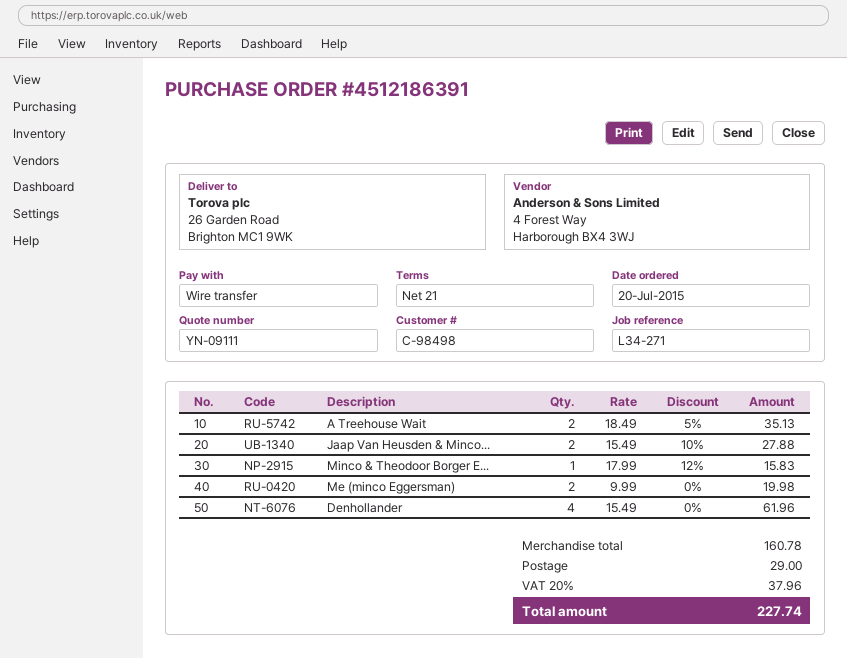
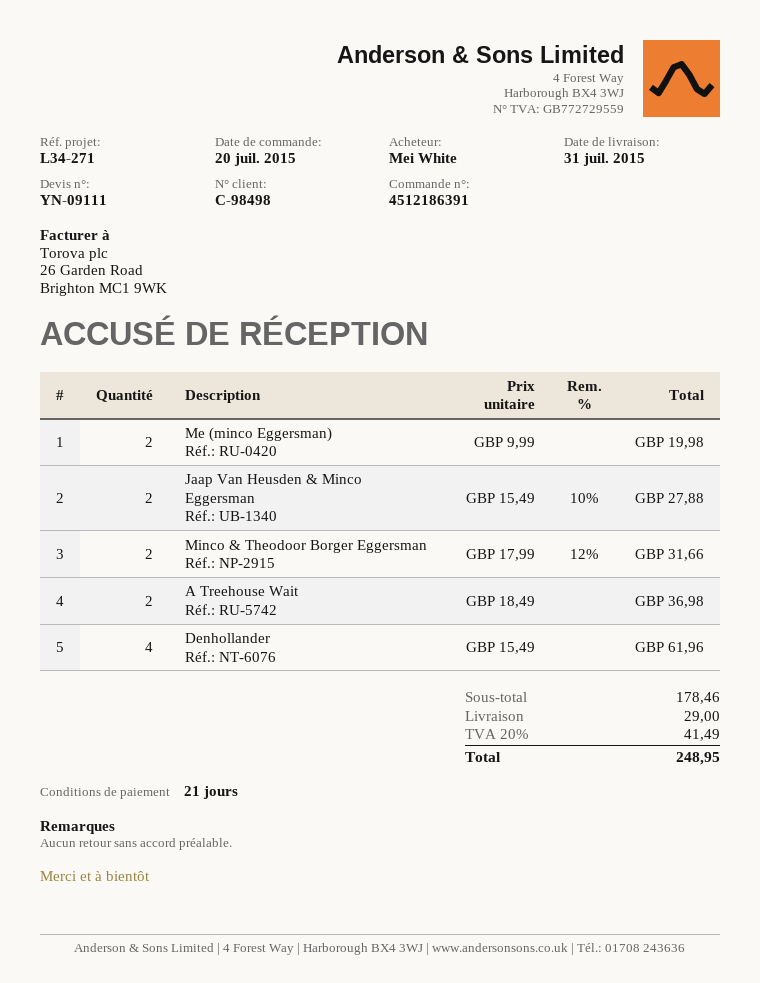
A Treehouse Wait: 2 x 18.49 - 5% = 35.13 -> 2 x 18.49 = 36.98
Minco & Theodoor Borger E...: 1 x 17.99 - 12% = 15.83 -> 2 x 17.99 - 12% = 31.66
subtotal: 160.78 -> 178.46
tax: 20% = 37.96 -> 20% = 41.49
total: 227.74 -> 248.95

